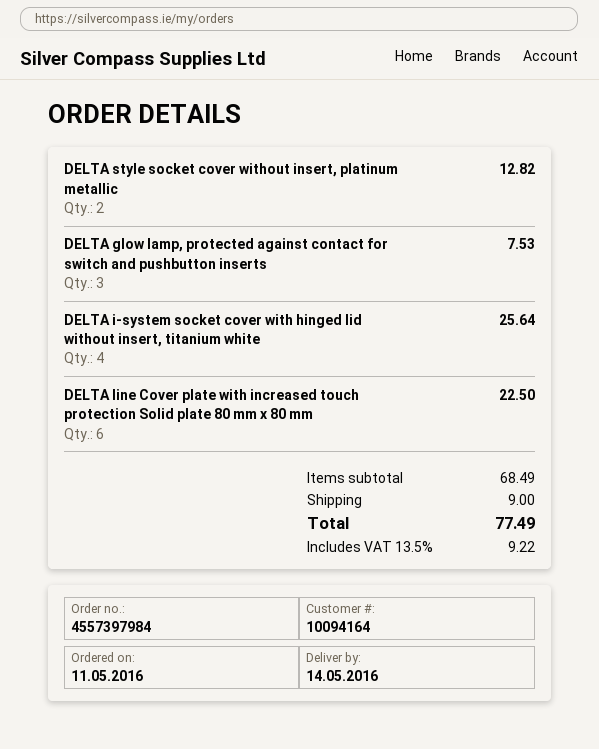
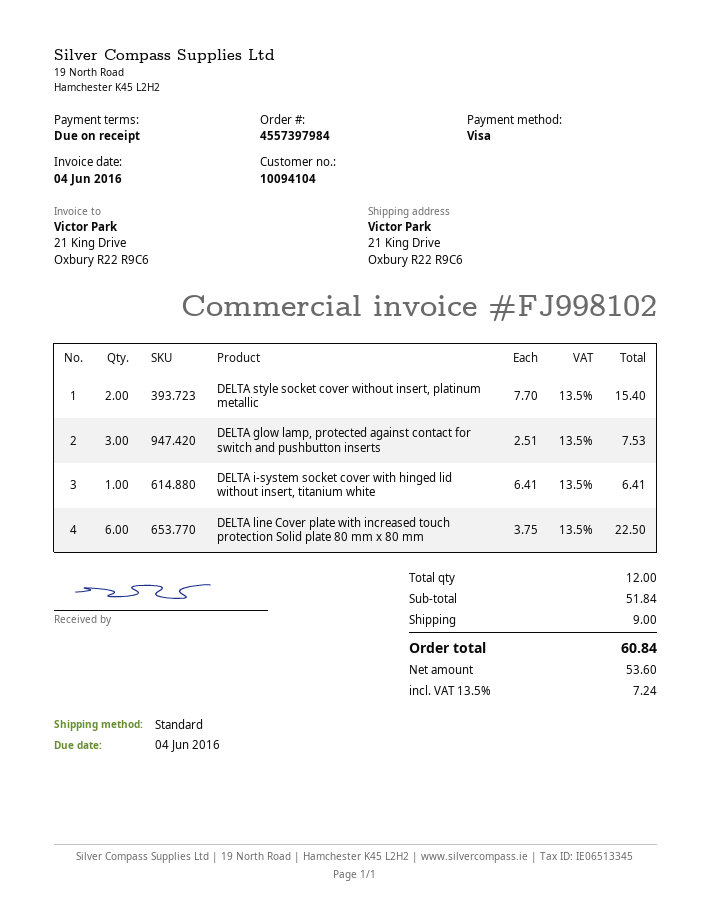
customer number: 10094164 -> 10094104
DELTA style socket cover without insert, platinum metallic: 2 for 12.82 -> 2 for 15.40
DELTA i-system socket cover with hinged lid without insert, titanium white: 4 for 25.64 -> 1 for 6.41
subtotal: 68.49 -> 51.84
tax: 13.5% = 9.22 -> 13.5% = 7.24
total: 77.49 -> 60.84

